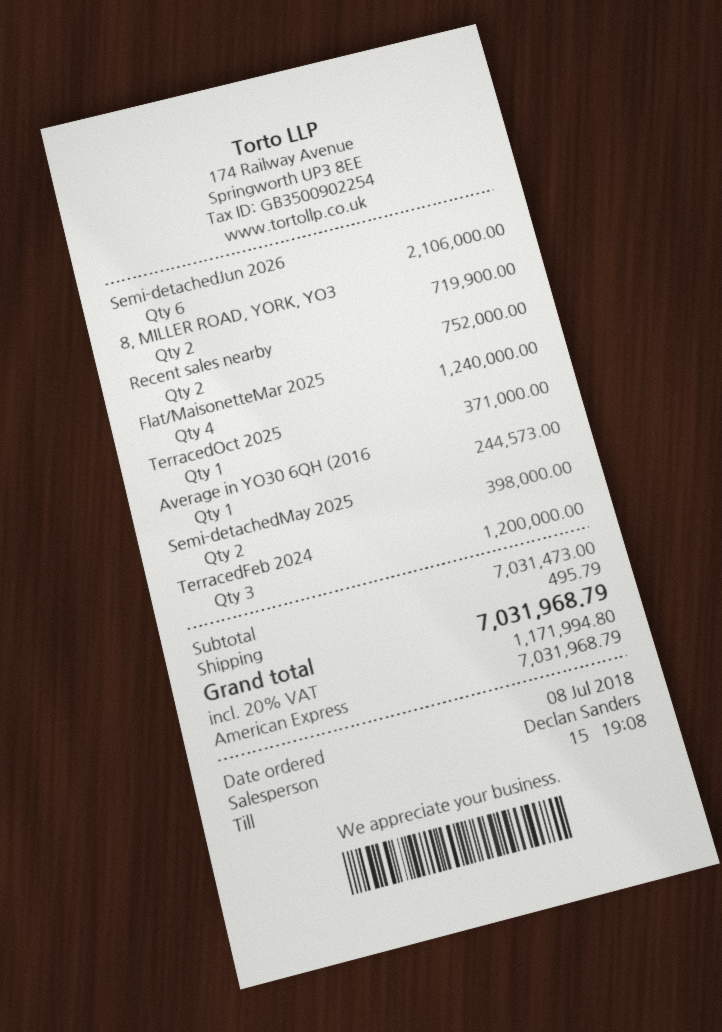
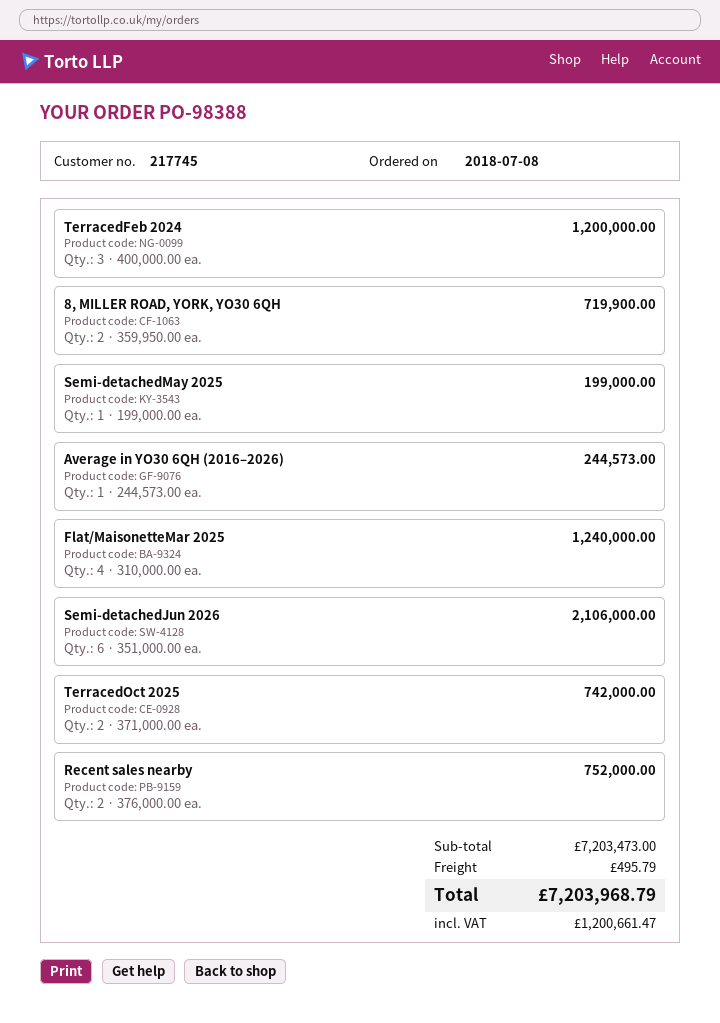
TerracedOct 2025: 1 for 371000.00 -> 2 for 742000.00
Semi-detachedMay 2025: 2 for 398000.00 -> 1 for 199000.00
subtotal: 7031473.00 -> 7203473.00
tax: 1171994.80 -> 1200661.47
total: 7031968.79 -> 7203968.79

